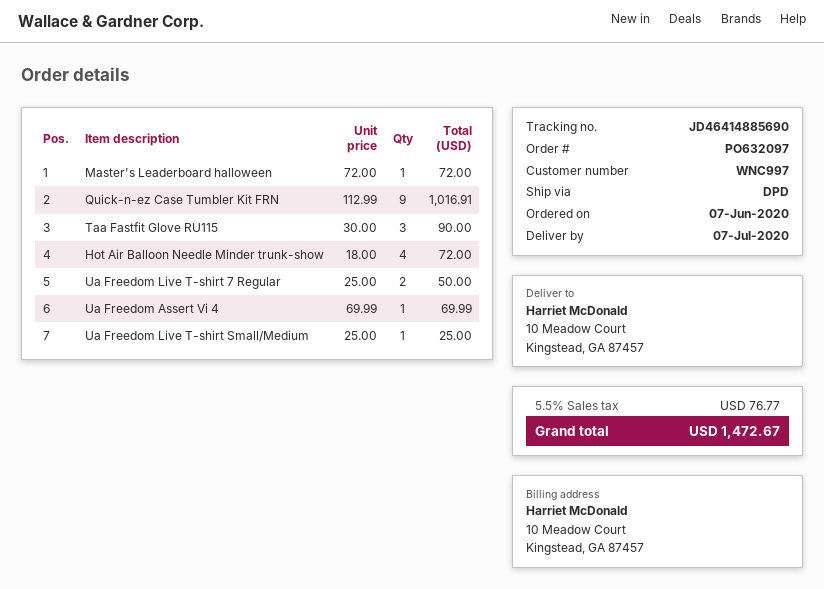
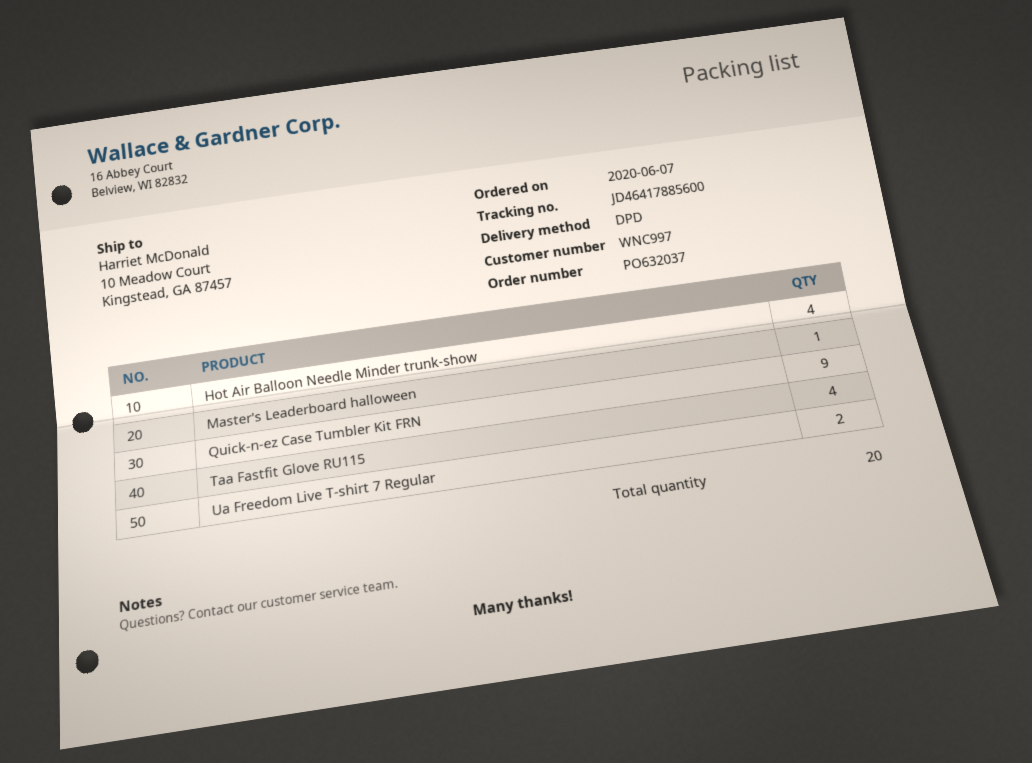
order number: PO632097 -> PO632037
tracking number: JD46414885690 -> JD46417885600
Taa Fastfit Glove RU115: 3 -> 4
Ua Freedom Assert Vi 4: 1 -> none
Ua Freedom Live T-shirt Small/Medium: 1 -> none

